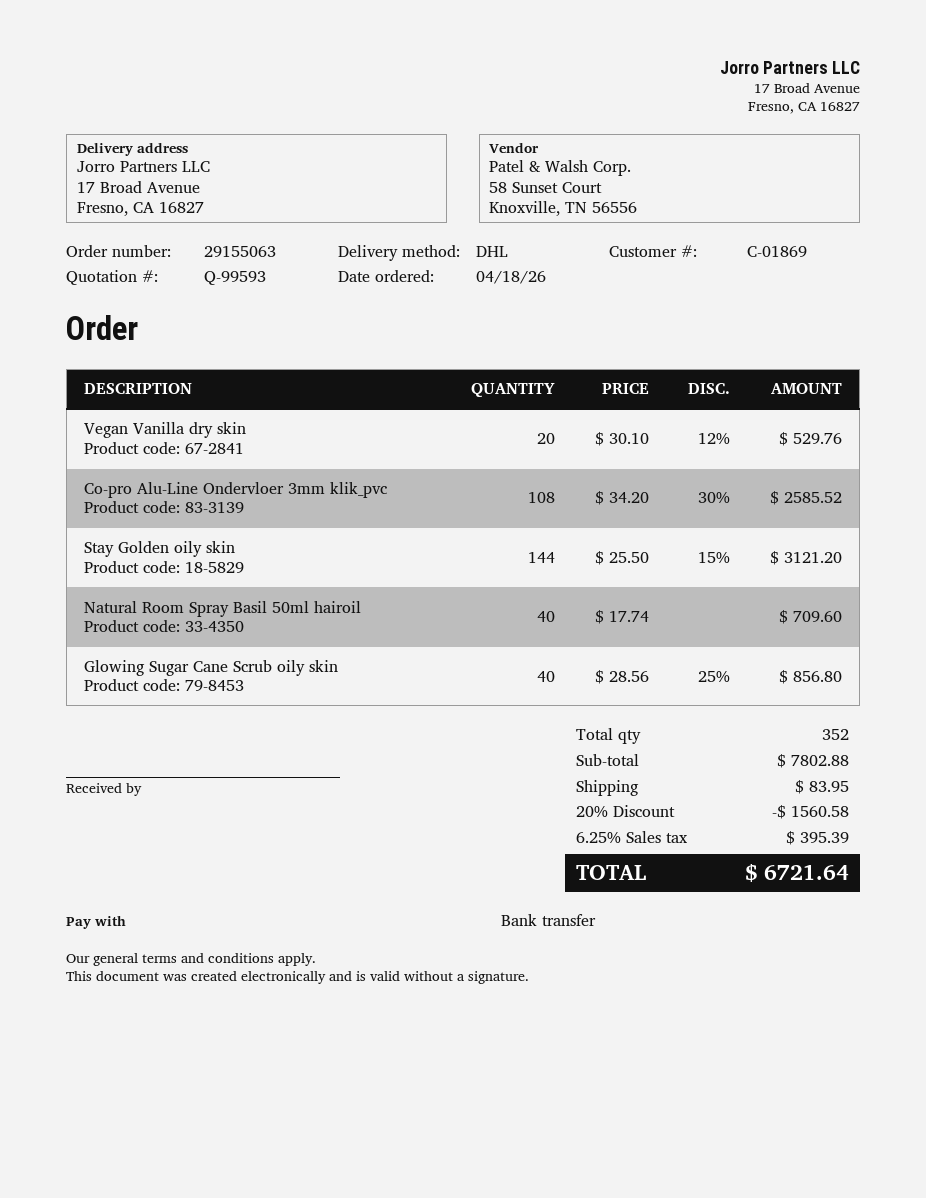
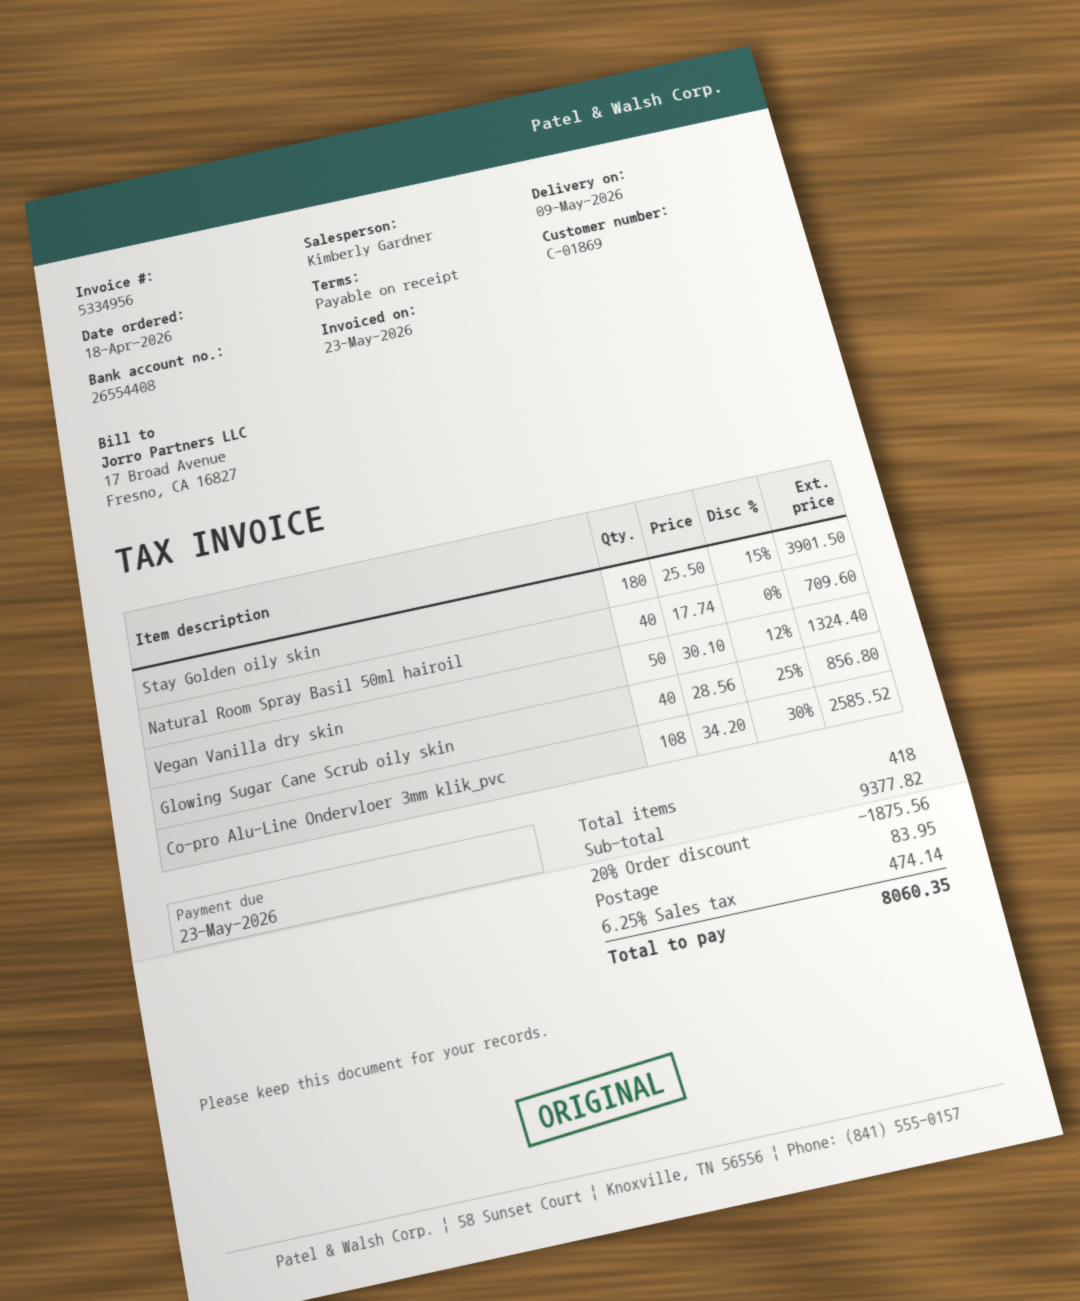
Vegan Vanilla dry skin: 20 x 30.10 - 12% = 529.76 -> 50 x 30.10 - 12% = 1324.40
Stay Golden oily skin: 144 x 25.50 - 15% = 3121.20 -> 180 x 25.50 - 15% = 3901.50
total quantity: 352 -> 418
subtotal: 7802.88 -> 9377.82
discount: 20% = 1560.58 -> 20% = 1875.56
tax: 6.25% = 395.39 -> 6.25% = 474.14
total: 6721.64 -> 8060.35

